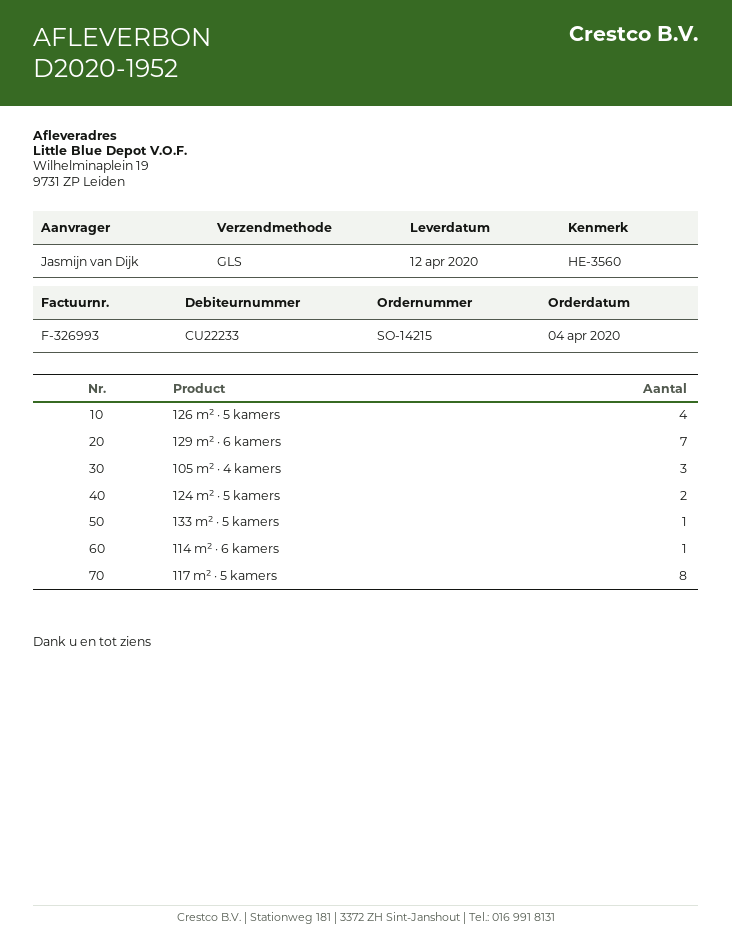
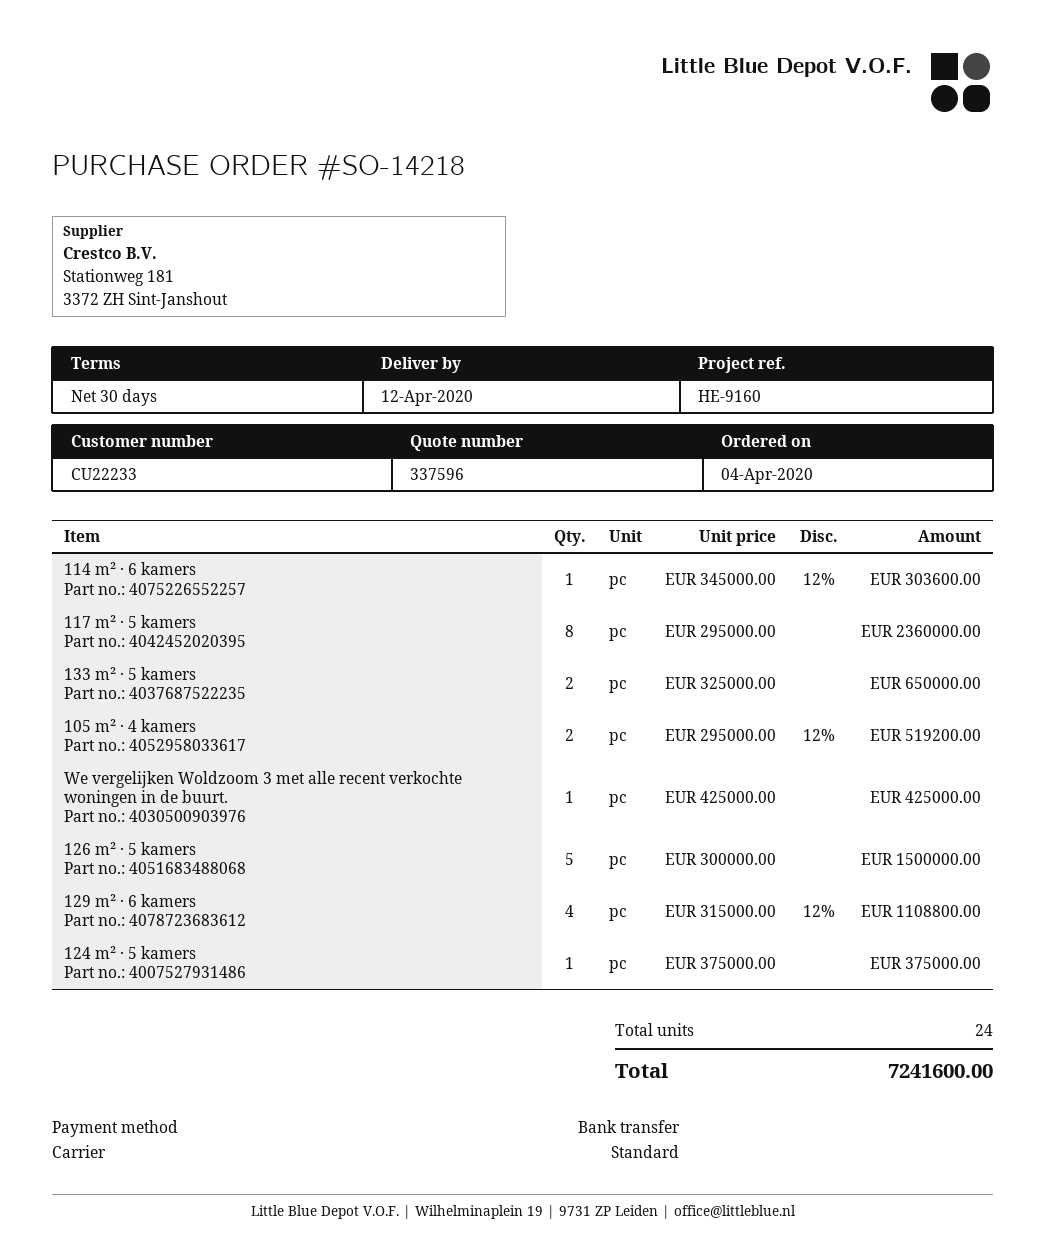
order number: SO-14215 -> SO-14218
reference: HE-3560 -> HE-9160
shipping method: GLS -> standard
126 m² · 5 kamers: 4 -> 5
129 m² · 6 kamers: 7 -> 4
105 m² · 4 kamers: 3 -> 2
124 m² · 5 kamers: 2 -> 1
133 m² · 5 kamers: 1 -> 2
We vergelijken Woldzoom 3 met alle recent verkochte woningen in de buurt.: none -> 1

